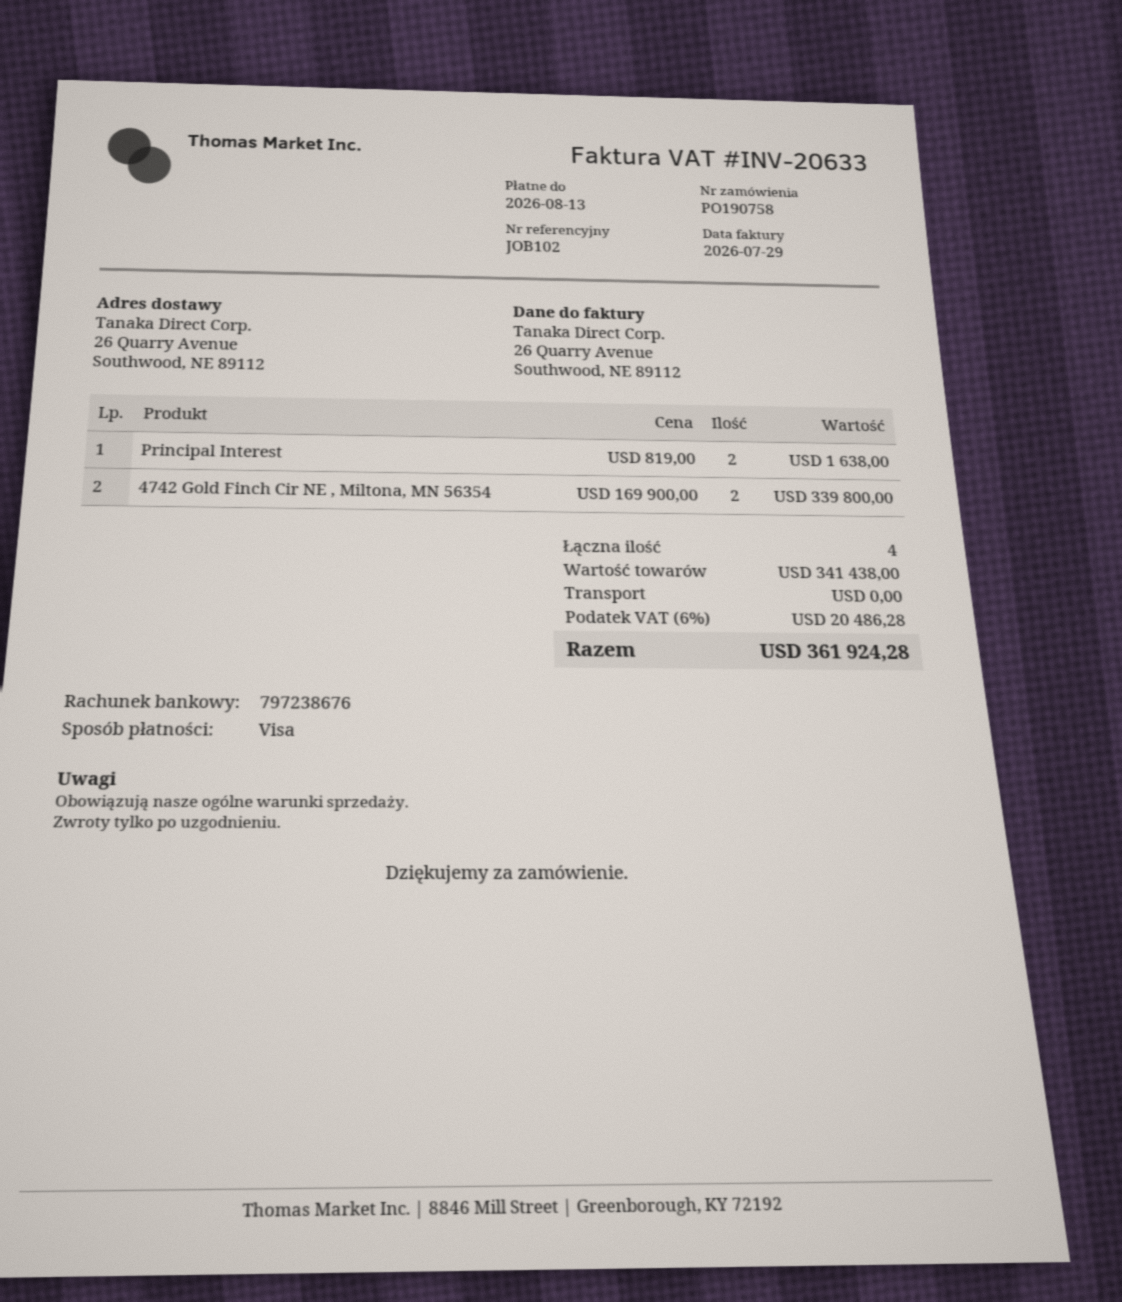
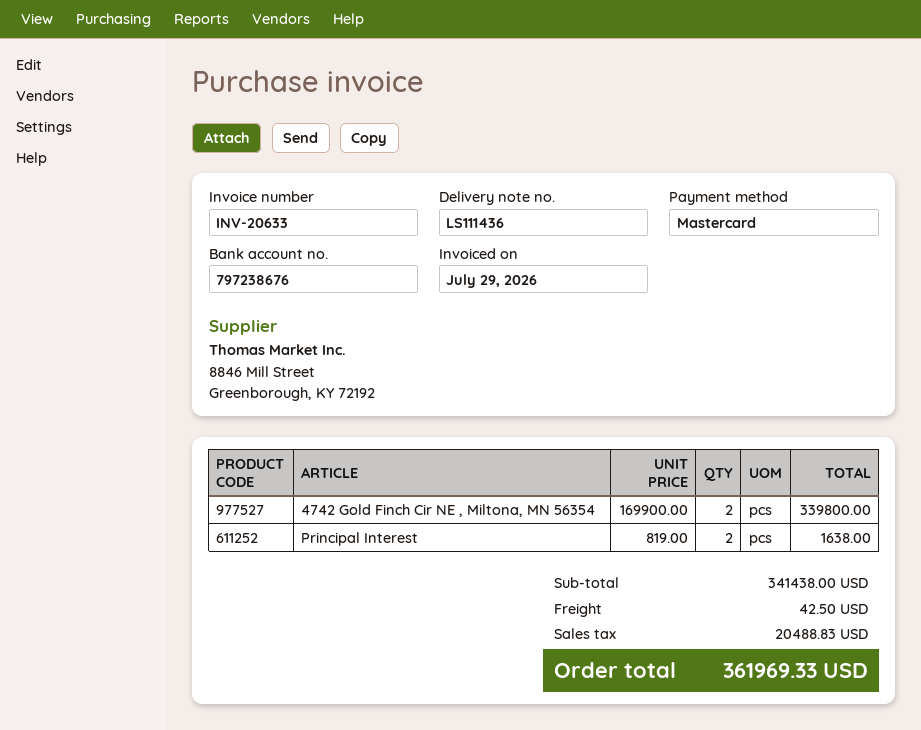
payment method: Visa -> Mastercard
shipping: 0.00 -> 42.50
tax: 20486.28 -> 20488.83
total: 361924.28 -> 361969.33

